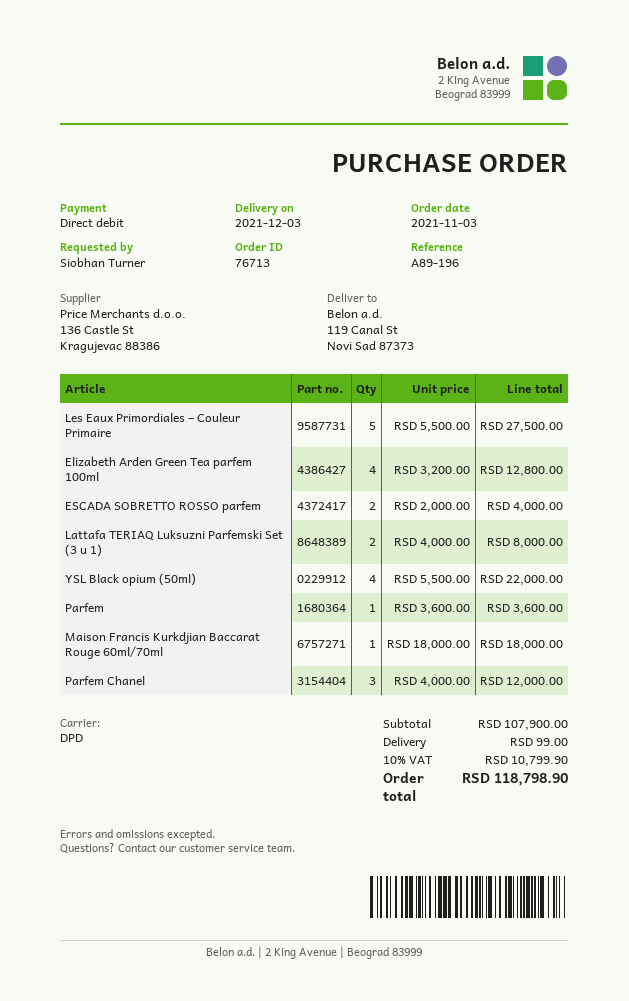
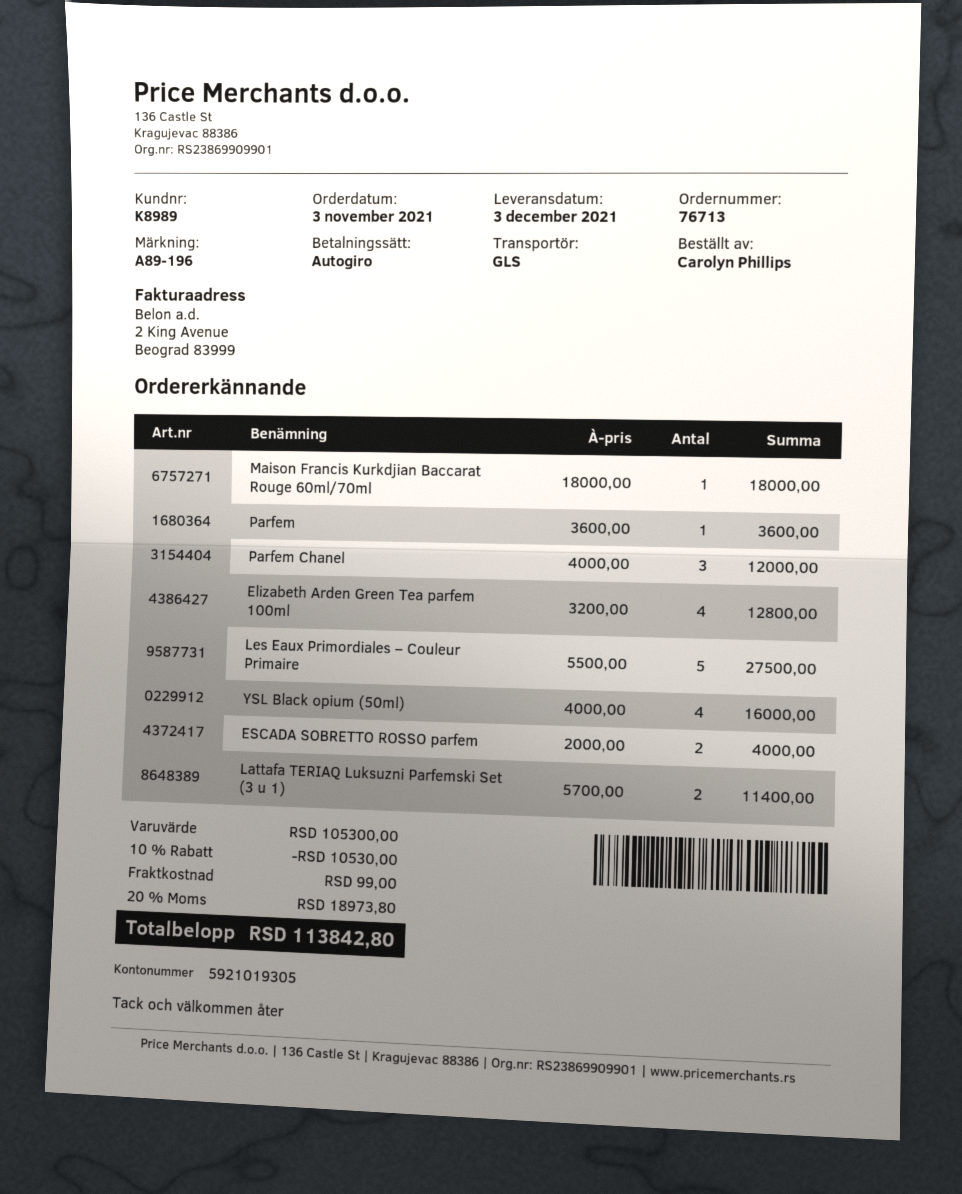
ordered by: Siobhan Turner -> Carolyn Phillips
shipping method: DPD -> GLS
Lattafa TERIAQ Luksuzni Parfemski Set (3 u 1): 2 x 4000.00 = 8000.00 -> 2 x 5700.00 = 11400.00
YSL Black opium (50ml): 4 x 5500.00 = 22000.00 -> 4 x 4000.00 = 16000.00
subtotal: 107900.00 -> 105300.00
discount: none -> 10% = 10530.00
tax: 10% = 10799.90 -> 20% = 18973.80
total: 118798.90 -> 113842.80

